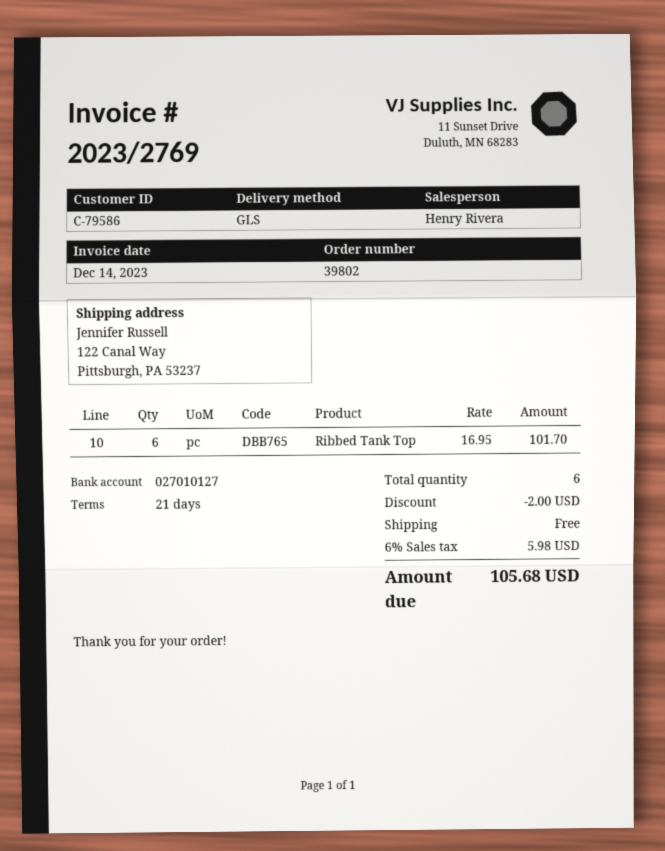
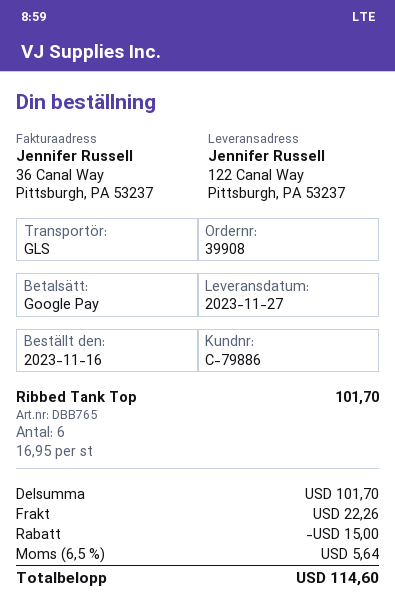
order number: 39802 -> 39908
customer number: C-79586 -> C-79886
discount: 2.00 -> 15.00
shipping: 0.00 -> 22.26
tax: 6% = 5.98 -> 6.5% = 5.64
total: 105.68 -> 114.60

